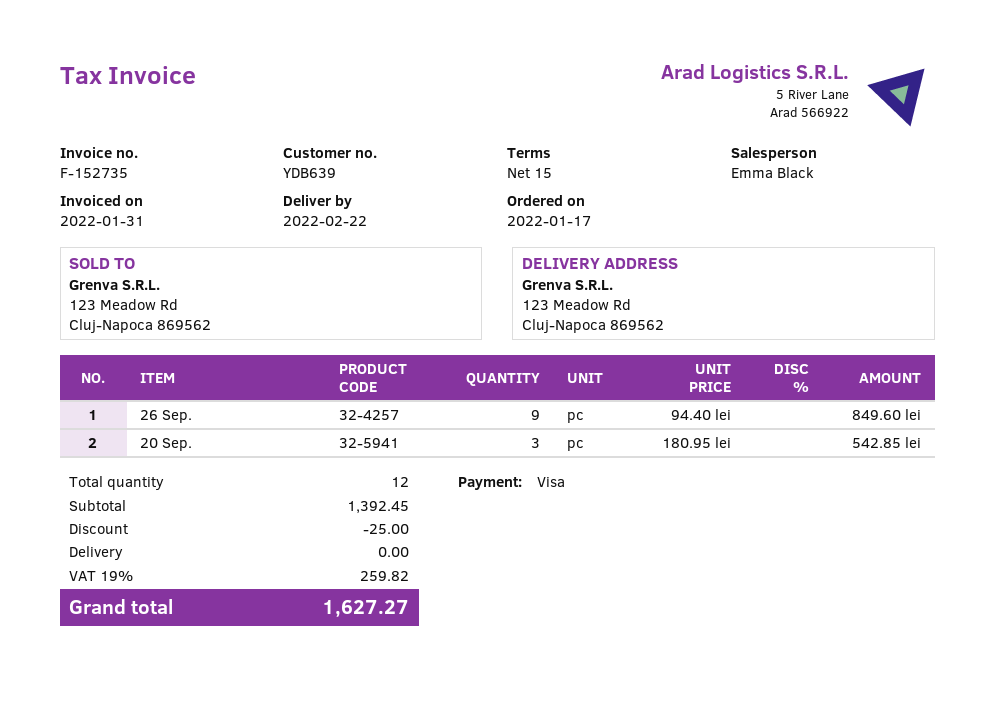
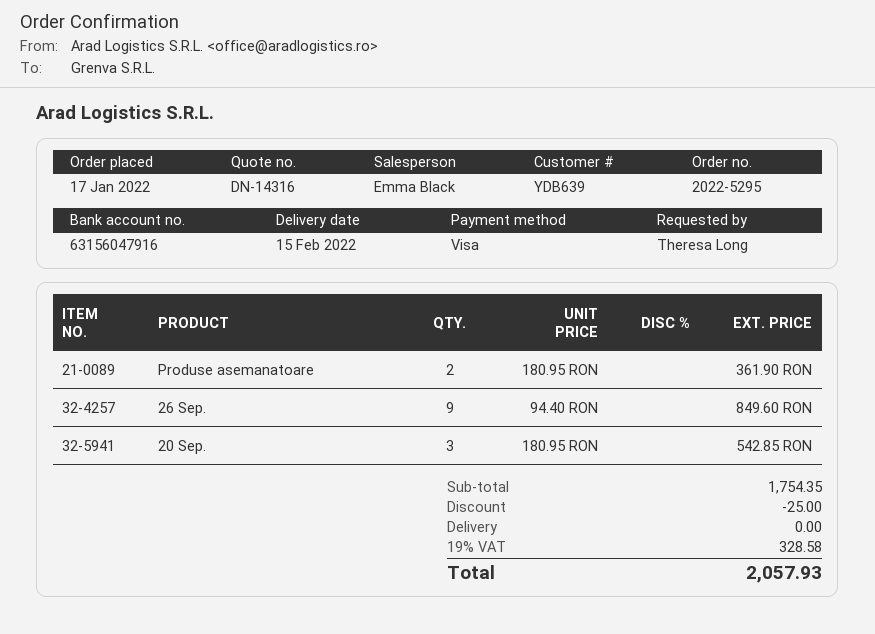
delivery date: 2022-02-22 -> 2022-02-15
Produse asemanatoare: none -> 2 x 180.95 = 361.90
subtotal: 1392.45 -> 1754.35
tax: 19% = 259.82 -> 19% = 328.58
total: 1627.27 -> 2057.93

